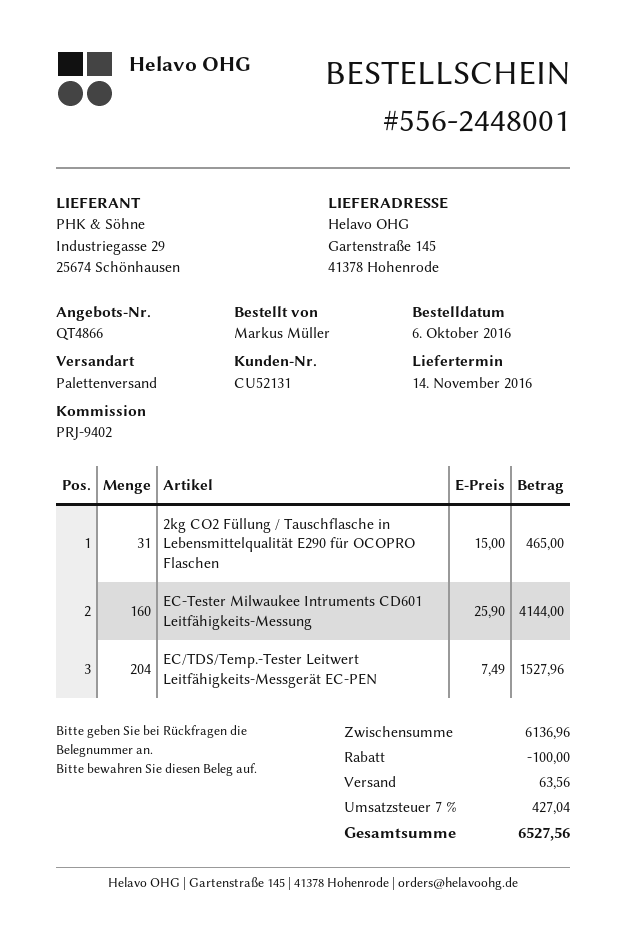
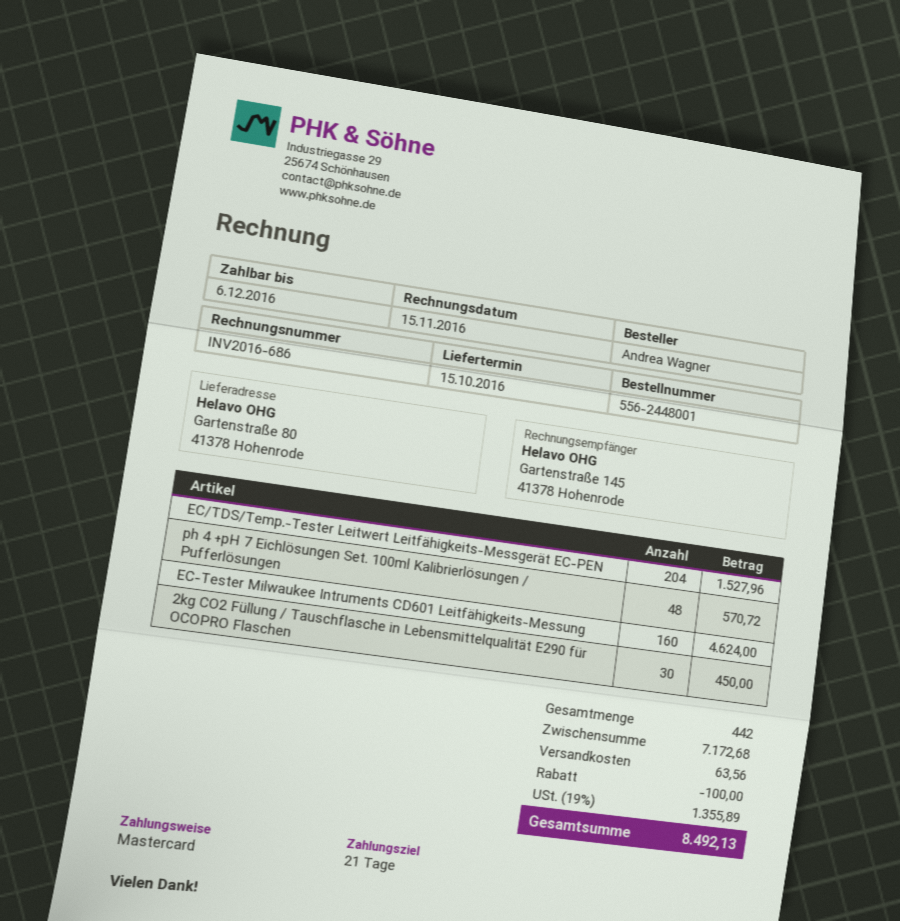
delivery date: 2016-11-14 -> 2016-10-15
ordered by: Markus Müller -> Andrea Wagner
ship to: Gartenstraße 145, 41378 Hohenrode -> Gartenstraße 80, 41378 Hohenrode
2kg CO2 Füllung / Tauschflasche in Lebensmittelqualität E290 für OCOPRO Flaschen: 31 for 465.00 -> 30 for 450.00
EC-Tester Milwaukee Intruments CD601 Leitfähigkeits-Messung: 160 for 4144.00 -> 160 for 4624.00
ph 4 +pH 7 Eichlösungen Set. 100ml Kalibrierlösungen / Pufferlösungen: none -> 48 for 570.72
subtotal: 6136.96 -> 7172.68
tax: 7% = 427.04 -> 19% = 1355.89
total: 6527.56 -> 8492.13

